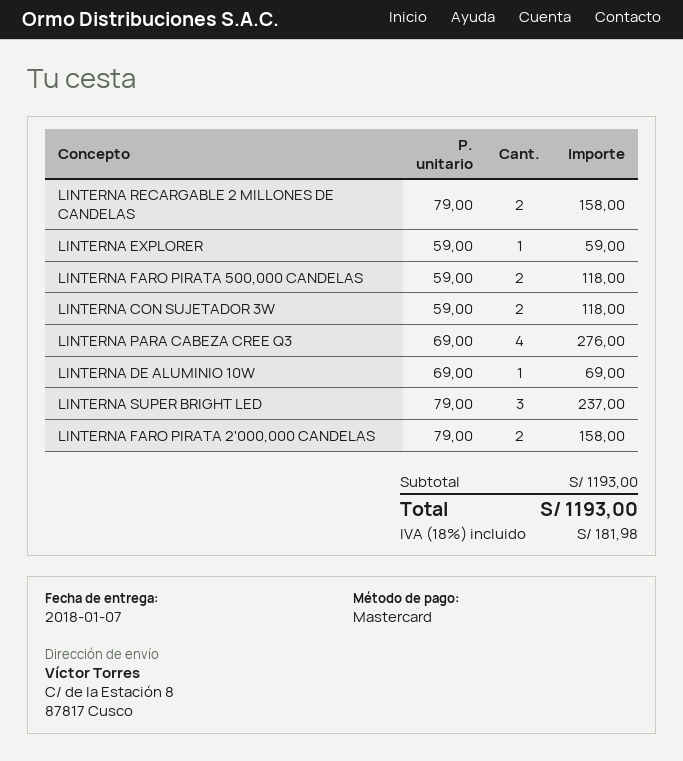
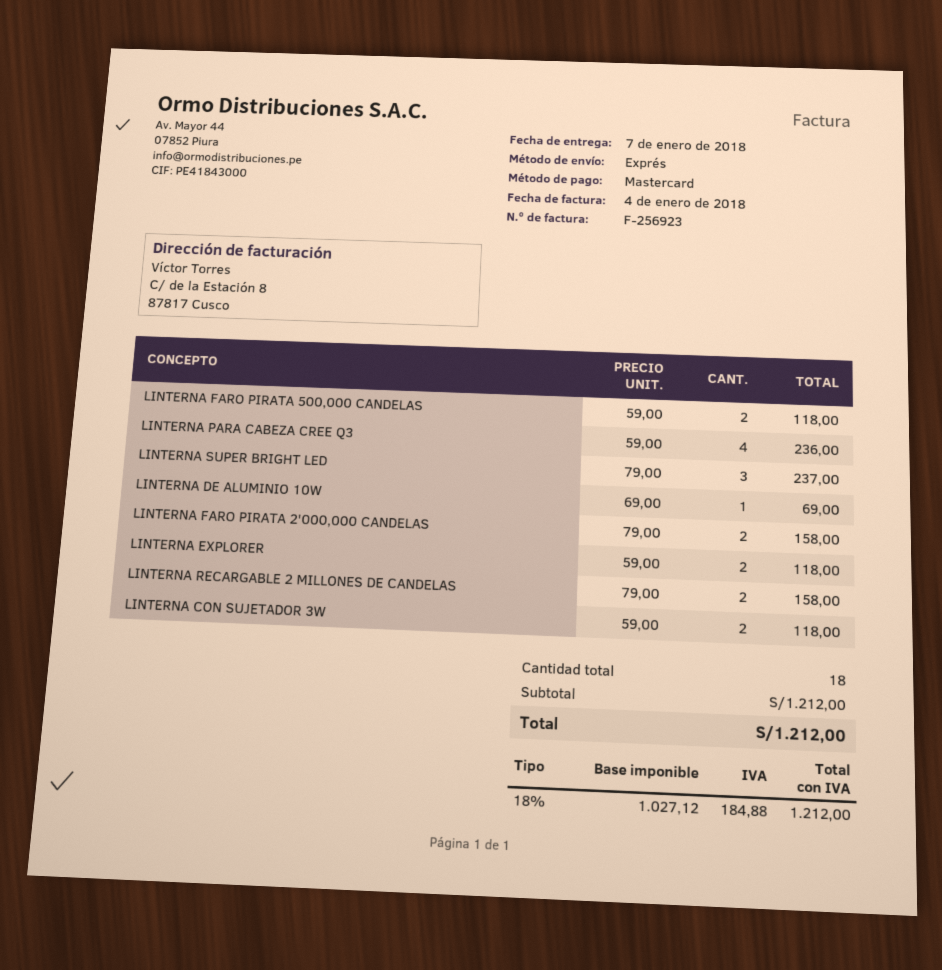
LINTERNA EXPLORER: 1 x 59.00 = 59.00 -> 2 x 59.00 = 118.00
LINTERNA PARA CABEZA CREE Q3: 4 x 69.00 = 276.00 -> 4 x 59.00 = 236.00
subtotal: 1193.00 -> 1212.00
tax: 18% = 181.98 -> 18% = 184.88
total: 1193.00 -> 1212.00

